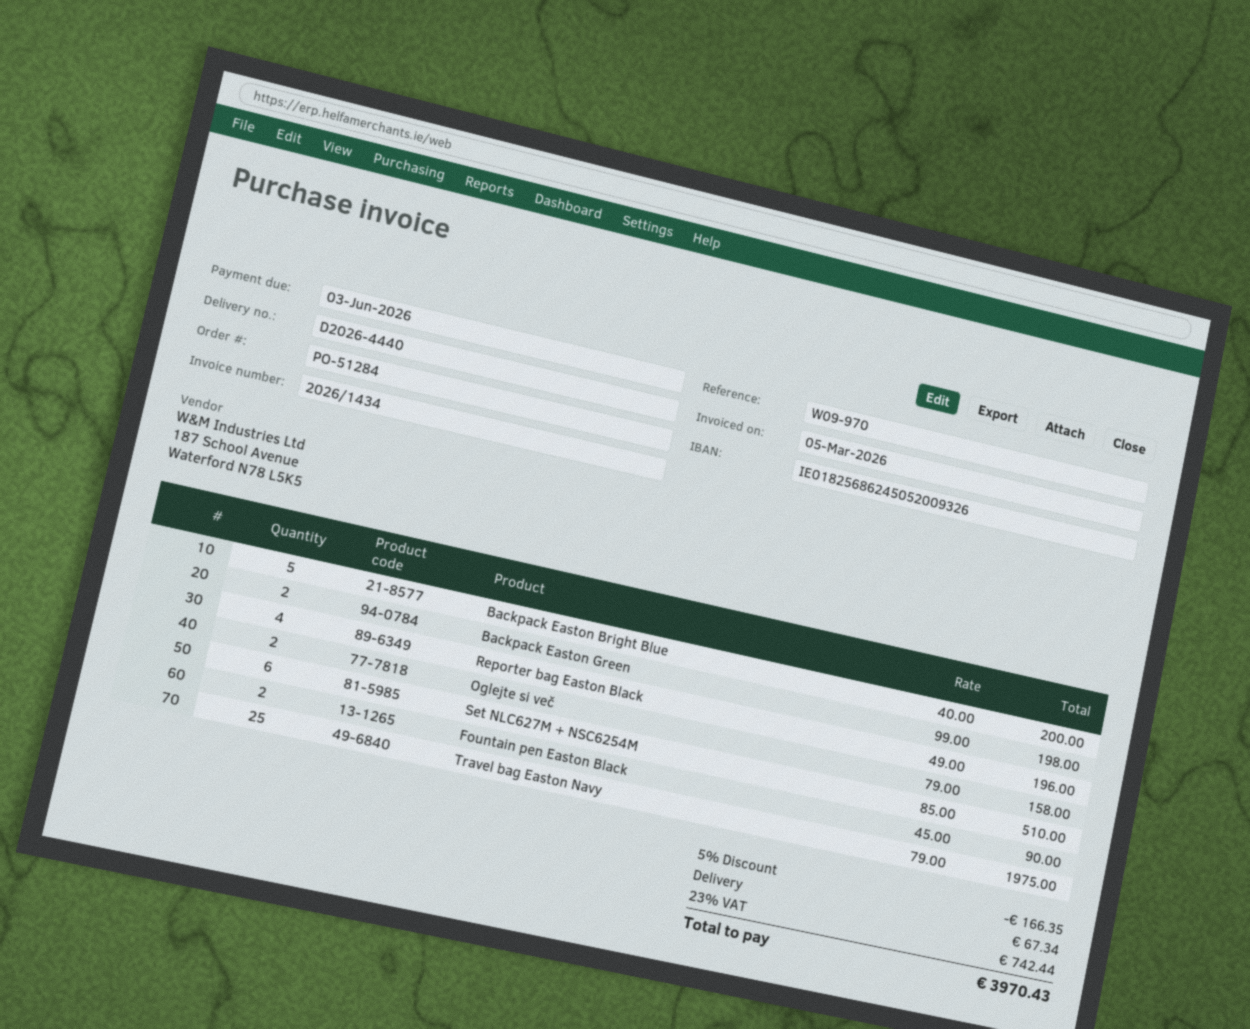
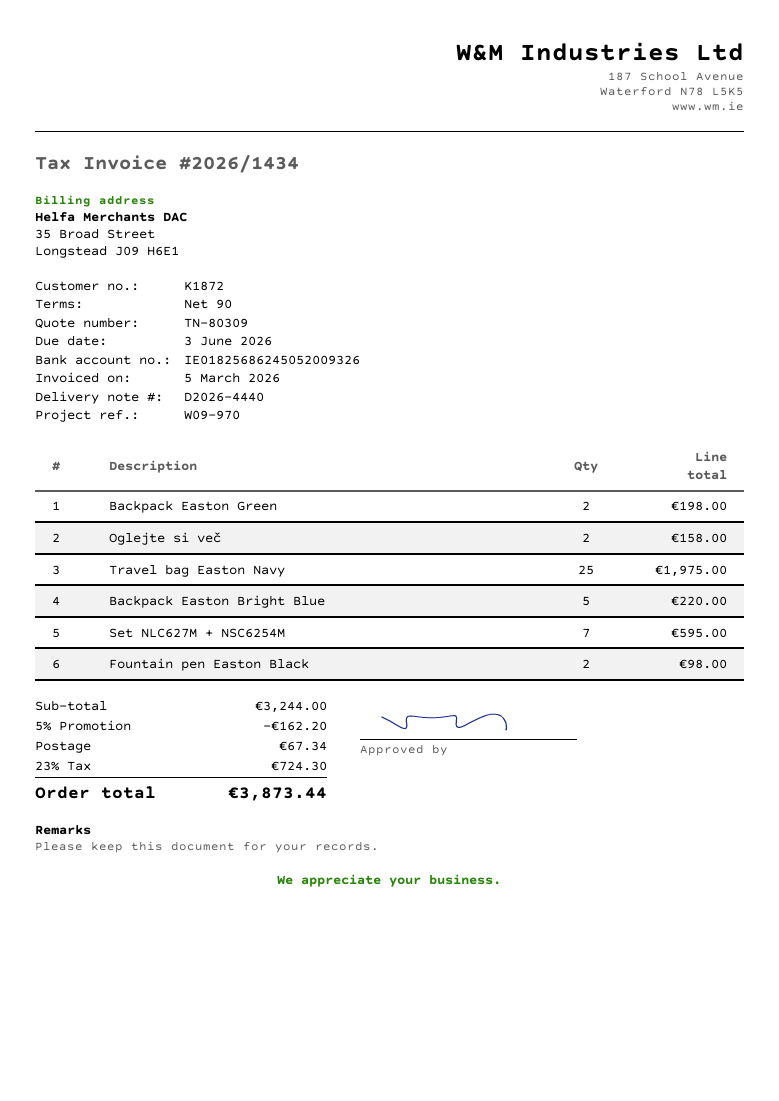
Backpack Easton Bright Blue: 5 for 200.00 -> 5 for 220.00
Reporter bag Easton Black: 4 for 196.00 -> none
Set NLC627M + NSC6254M: 6 for 510.00 -> 7 for 595.00
Fountain pen Easton Black: 2 for 90.00 -> 2 for 98.00
discount: 5% = 166.35 -> 5% = 162.20
tax: 23% = 742.44 -> 23% = 724.30
total: 3970.43 -> 3873.44

